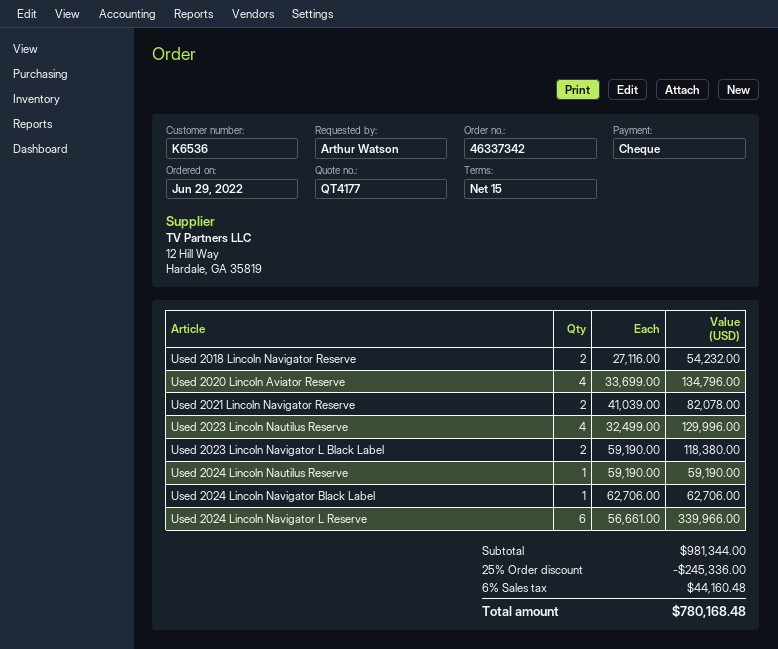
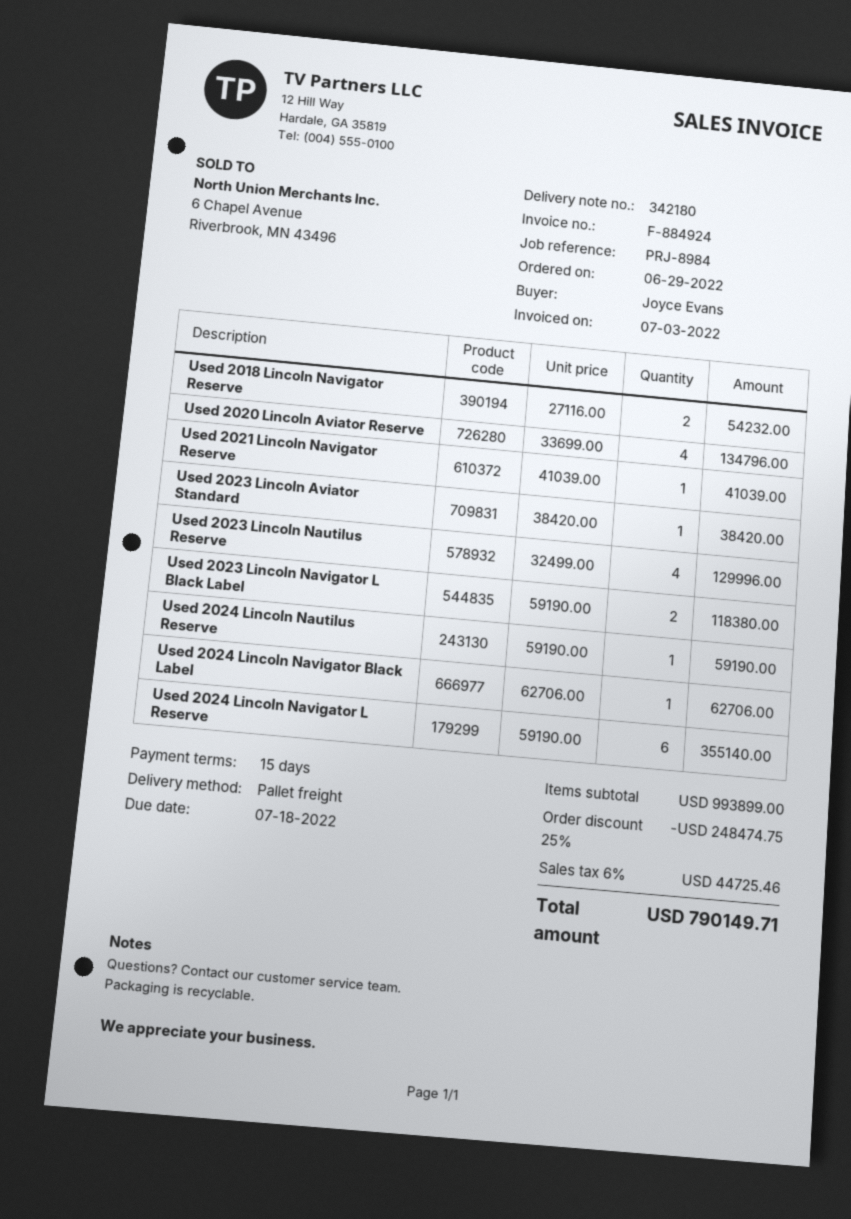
ordered by: Arthur Watson -> Joyce Evans
Used 2021 Lincoln Navigator Reserve: 2 x 41039.00 = 82078.00 -> 1 x 41039.00 = 41039.00
Used 2024 Lincoln Navigator L Reserve: 6 x 56661.00 = 339966.00 -> 6 x 59190.00 = 355140.00
Used 2023 Lincoln Aviator Standard: none -> 1 x 38420.00 = 38420.00
subtotal: 981344.00 -> 993899.00
discount: 25% = 245336.00 -> 25% = 248474.75
tax: 6% = 44160.48 -> 6% = 44725.46
total: 780168.48 -> 790149.71

